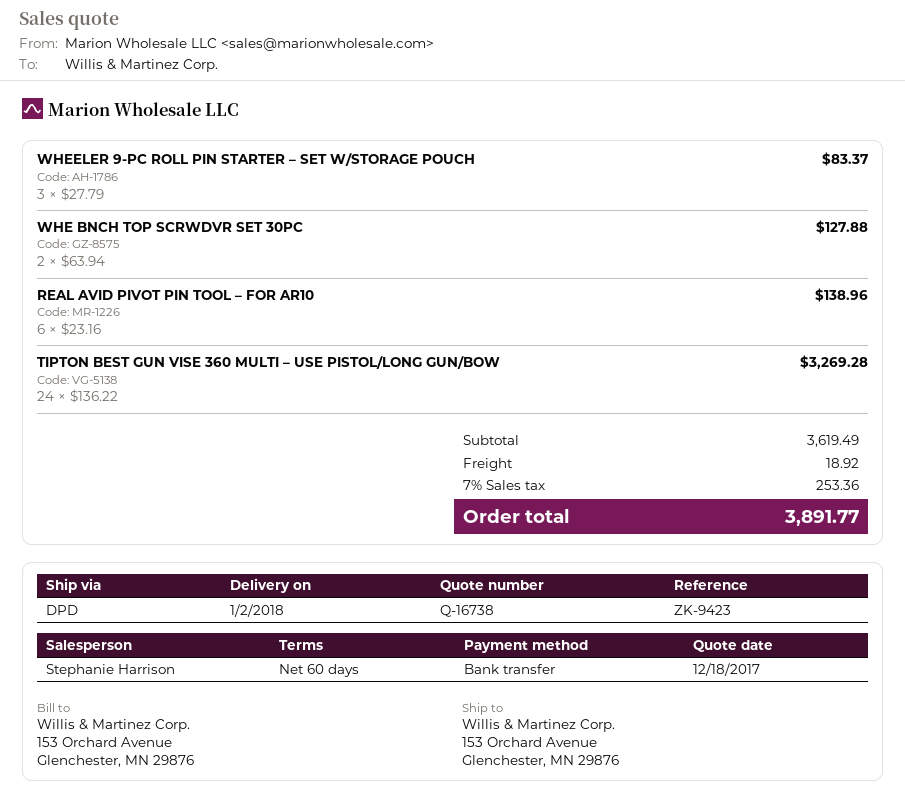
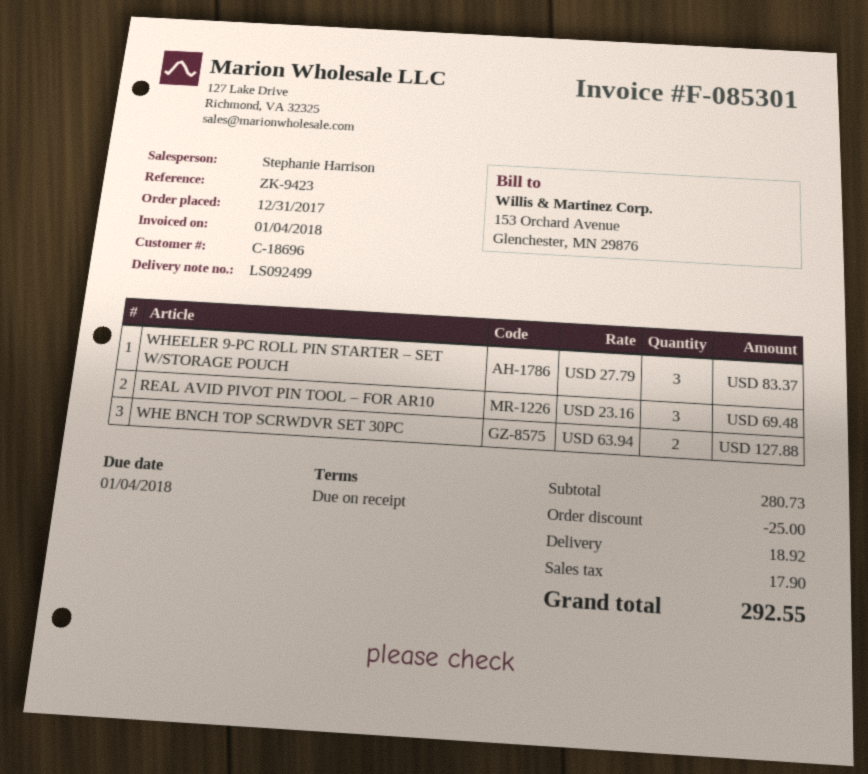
payment terms: 60 days -> on receipt
REAL AVID PIVOT PIN TOOL – FOR AR10: 6 x 23.16 = 138.96 -> 3 x 23.16 = 69.48
TIPTON BEST GUN VISE 360 MULTI – USE PISTOL/LONG GUN/BOW: 24 x 136.22 = 3269.28 -> none
subtotal: 3619.49 -> 280.73
discount: none -> 25.00
tax: 253.36 -> 17.90
total: 3891.77 -> 292.55

